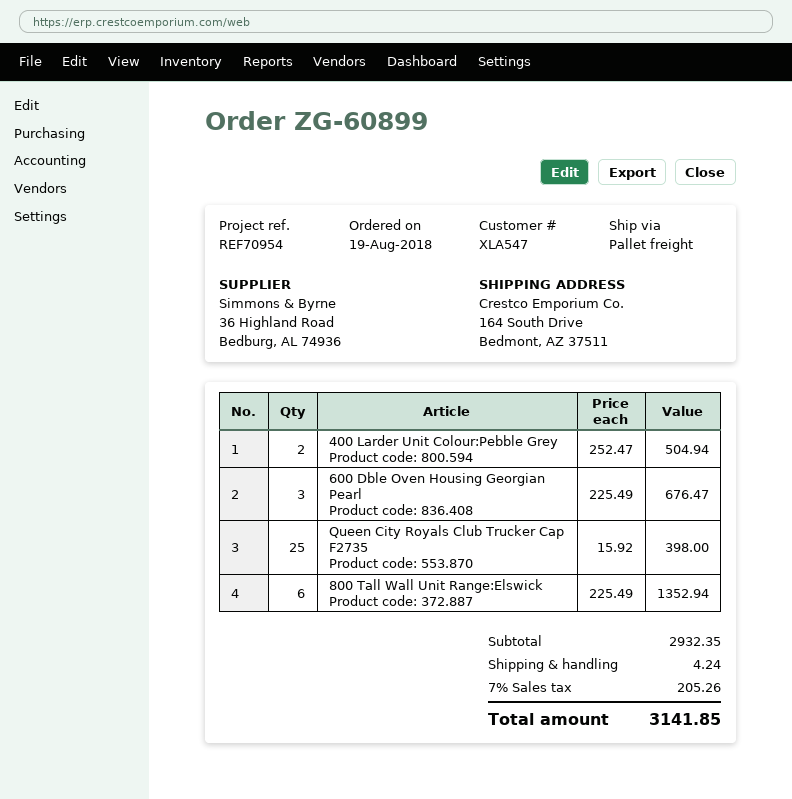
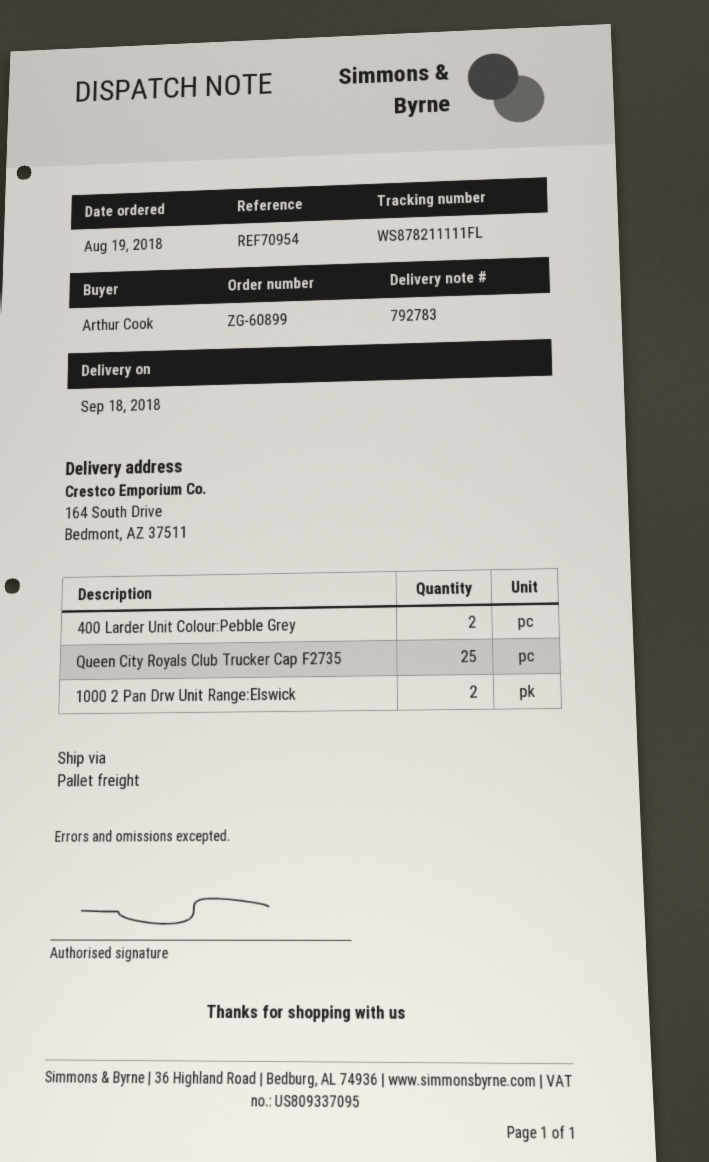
600 Dble Oven Housing Georgian Pearl: 3 -> none
800 Tall Wall Unit Range:Elswick: 6 -> none
1000 2 Pan Drw Unit Range:Elswick: none -> 2

